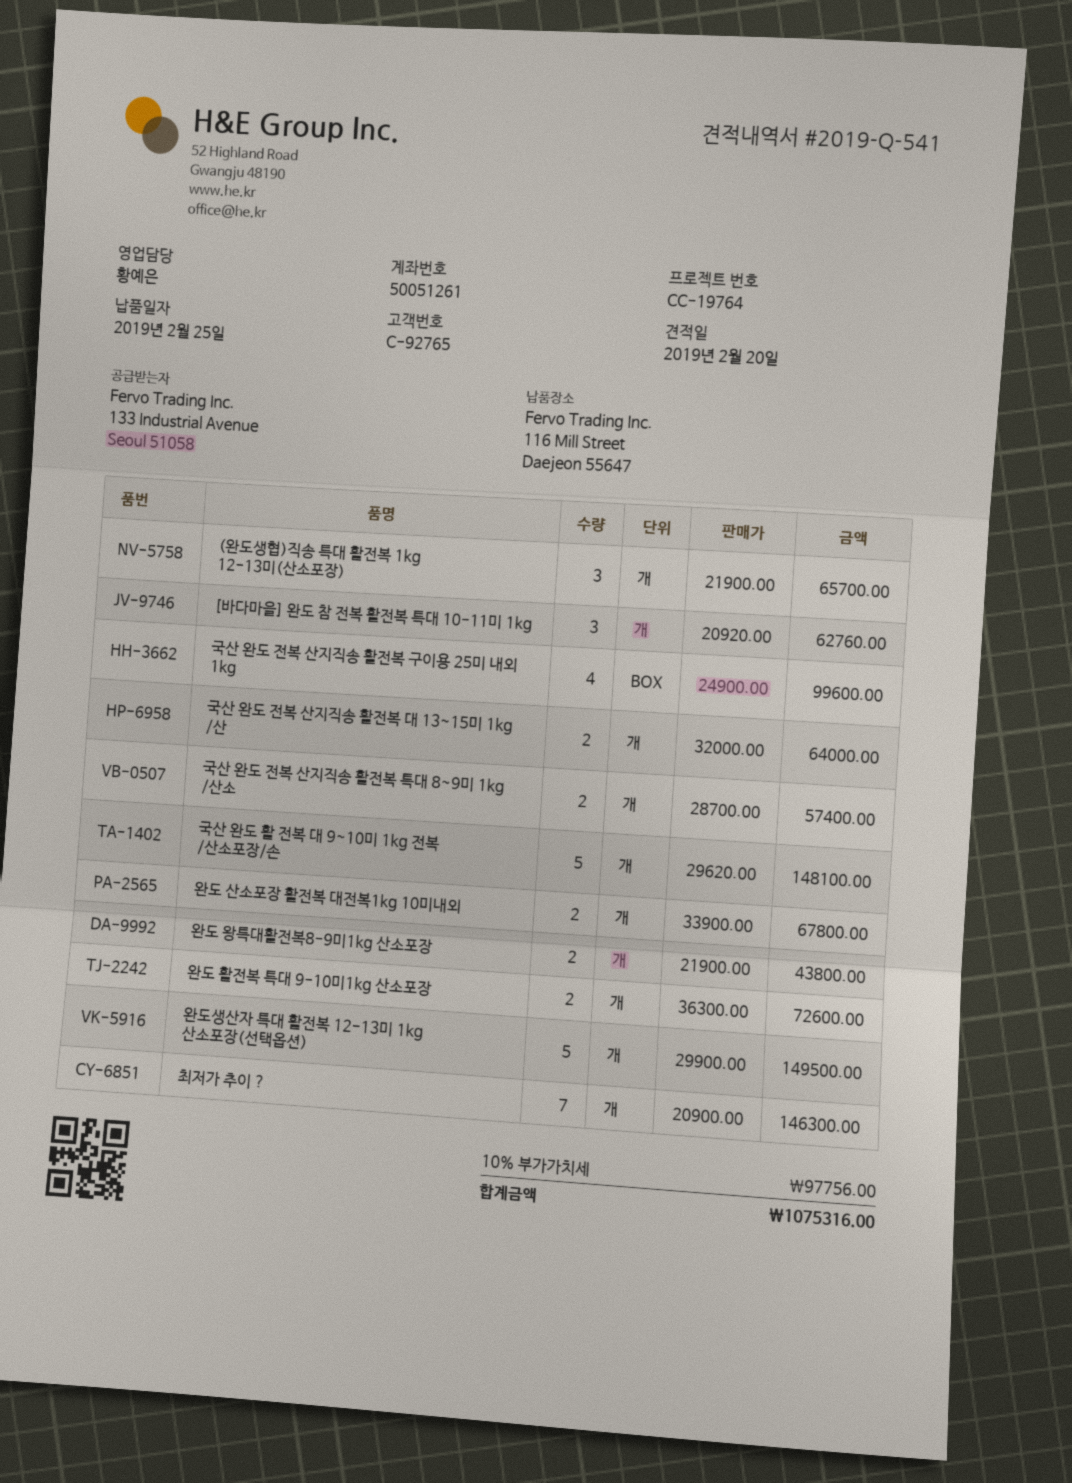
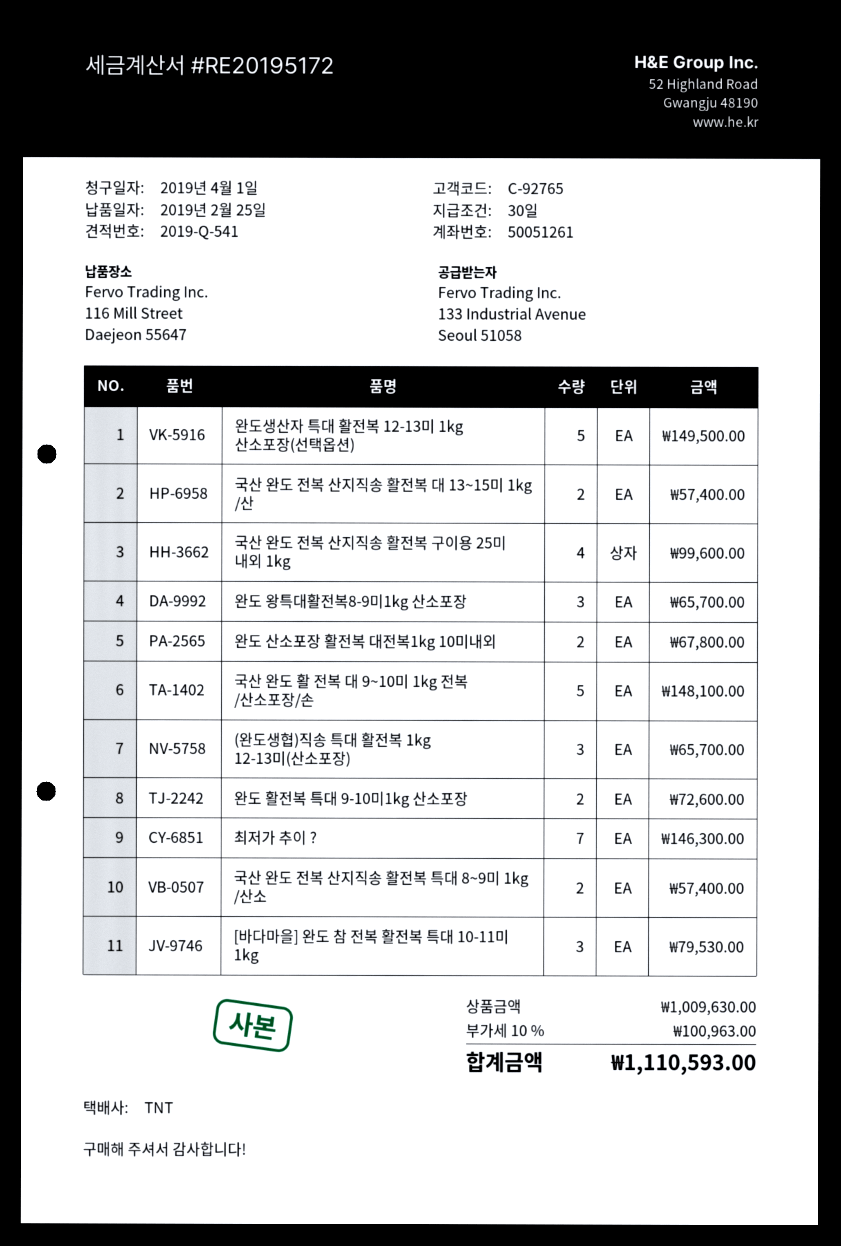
[바다마을] 완도 참 전복 활전복 특대 10-11미 1kg: 3 for 62760.00 -> 3 for 79530.00
국산 완도 전복 산지직송 활전복 대 13~15미 1kg /산: 2 for 64000.00 -> 2 for 57400.00
완도 왕특대활전복8-9미1kg 산소포장: 2 for 43800.00 -> 3 for 65700.00
tax: 10% = 97756.00 -> 10% = 100963.00
total: 1075316.00 -> 1110593.00

